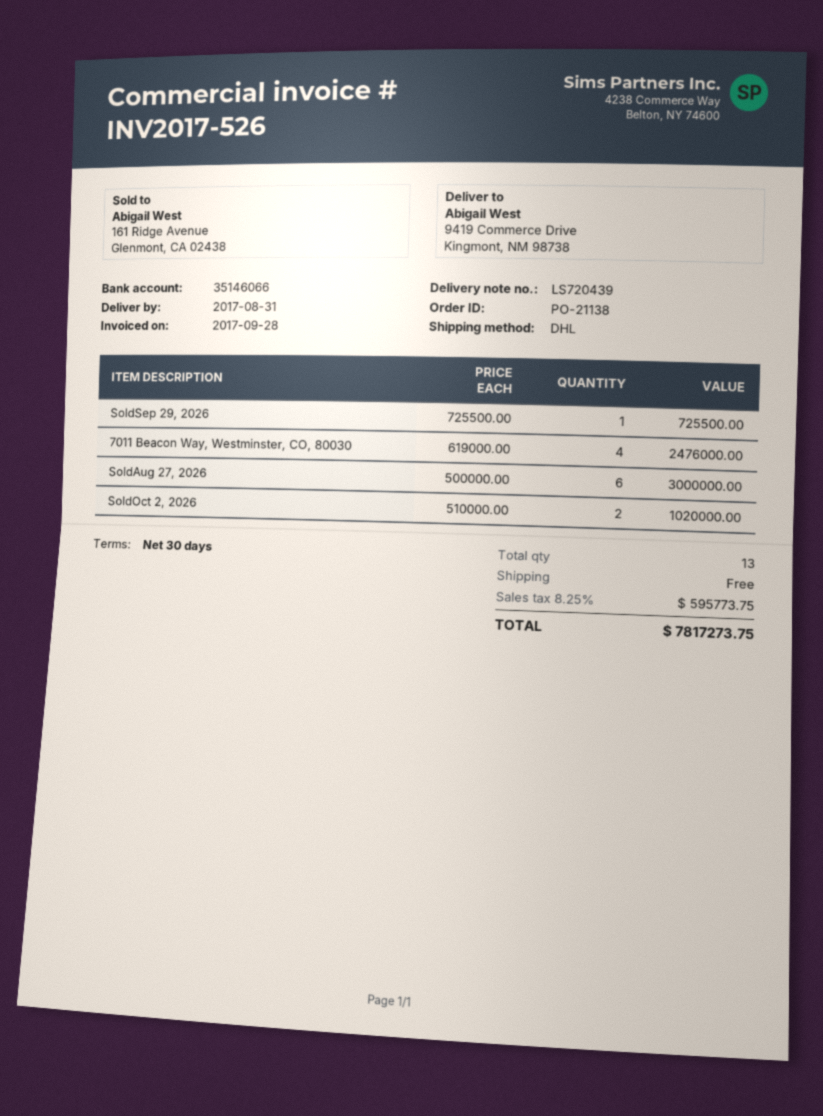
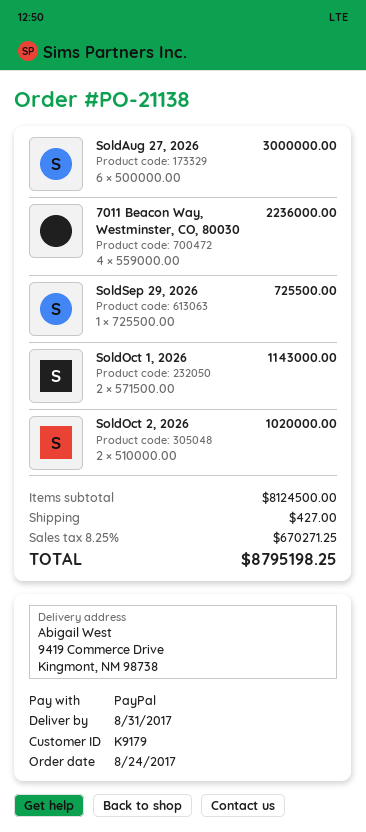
7011 Beacon Way, Westminster, CO, 80030: 4 x 619000.00 = 2476000.00 -> 4 x 559000.00 = 2236000.00
SoldOct 1, 2026: none -> 2 x 571500.00 = 1143000.00
shipping: 0.00 -> 427.00
tax: 8.25% = 595773.75 -> 8.25% = 670271.25
total: 7817273.75 -> 8795198.25

